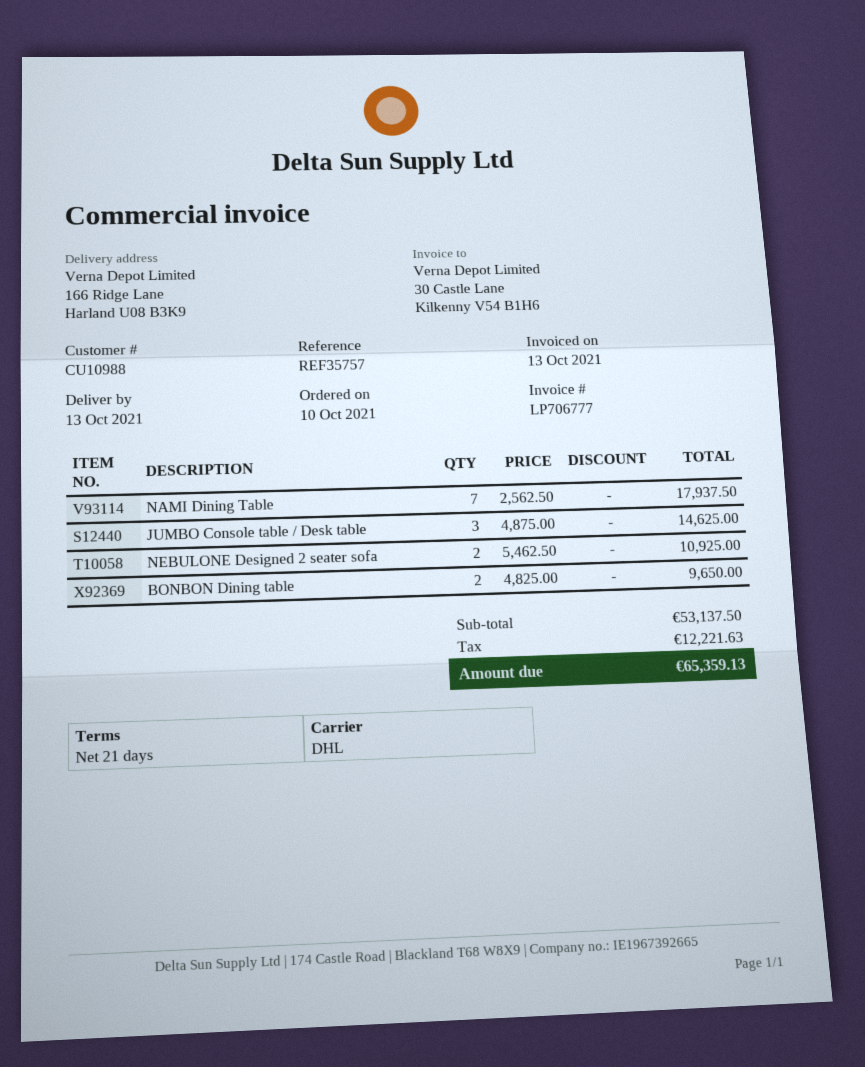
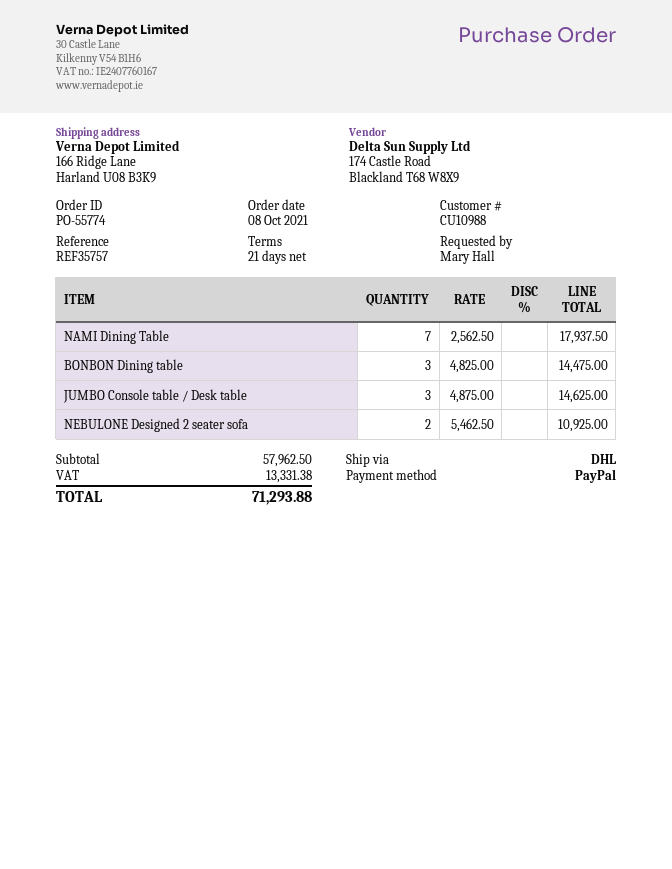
order date: 2021-10-10 -> 2021-10-08
BONBON Dining table: 2 x 4825.00 = 9650.00 -> 3 x 4825.00 = 14475.00
subtotal: 53137.50 -> 57962.50
tax: 12221.63 -> 13331.38
total: 65359.13 -> 71293.88

